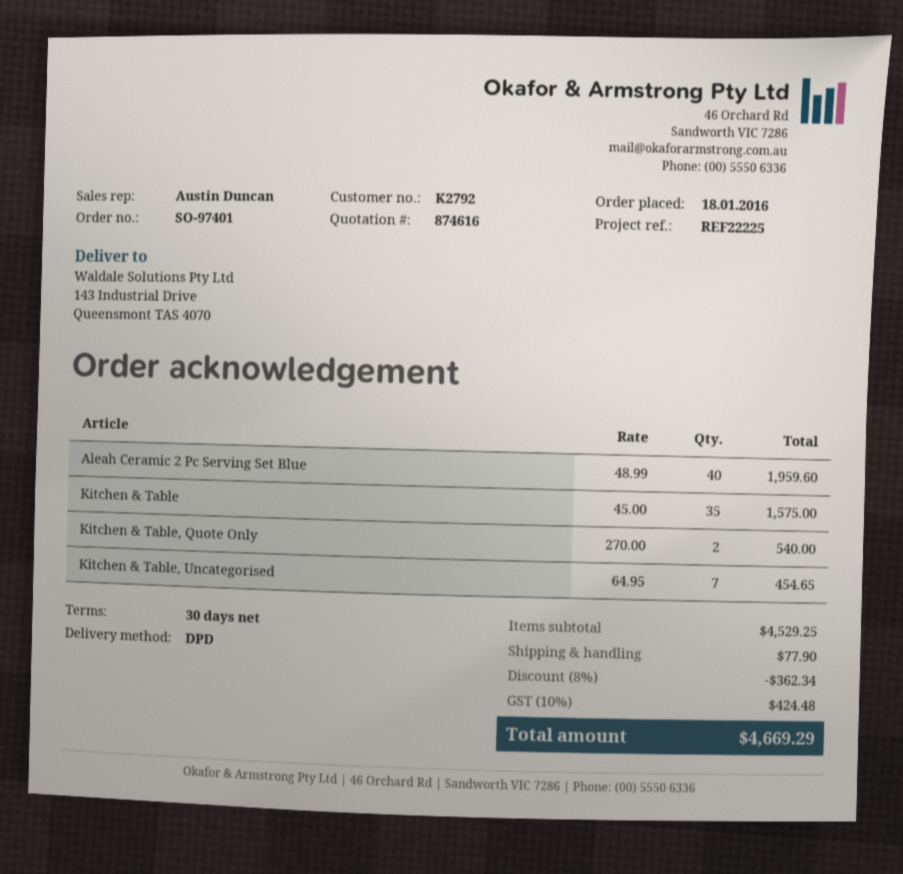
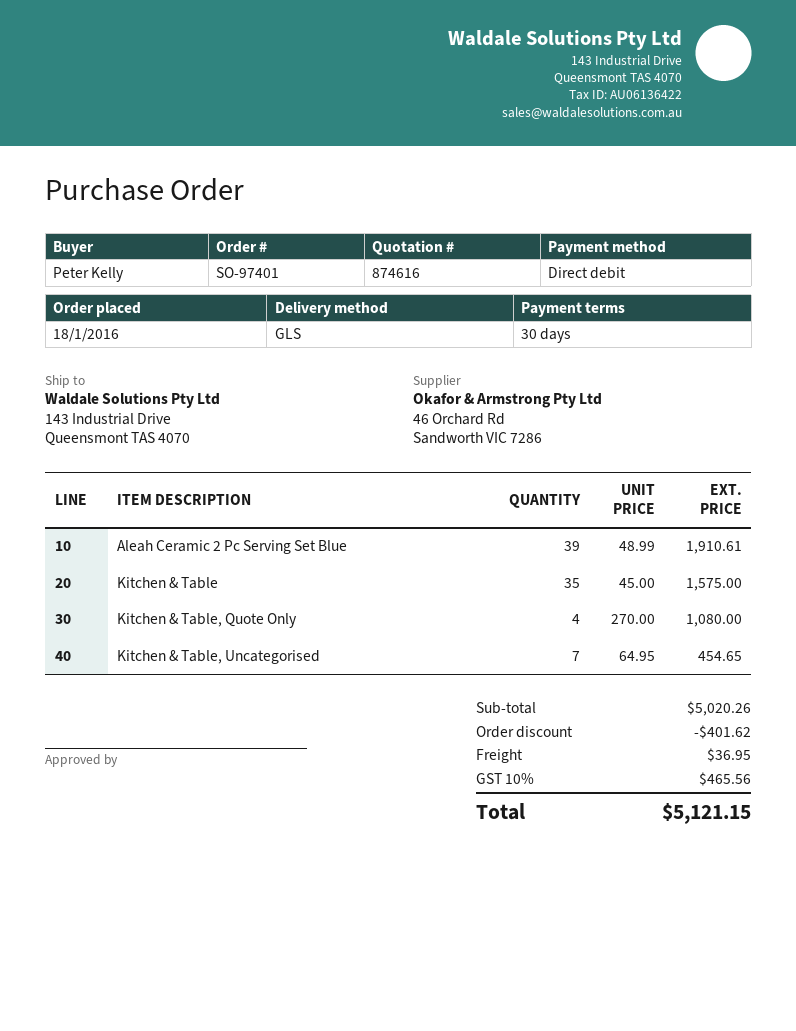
shipping method: DPD -> GLS
Aleah Ceramic 2 Pc Serving Set Blue: 40 x 48.99 = 1959.60 -> 39 x 48.99 = 1910.61
Kitchen & Table, Quote Only: 2 x 270.00 = 540.00 -> 4 x 270.00 = 1080.00
subtotal: 4529.25 -> 5020.26
discount: 362.34 -> 401.62
shipping: 77.90 -> 36.95
tax: 10% = 424.48 -> 10% = 465.56
total: 4669.29 -> 5121.15

